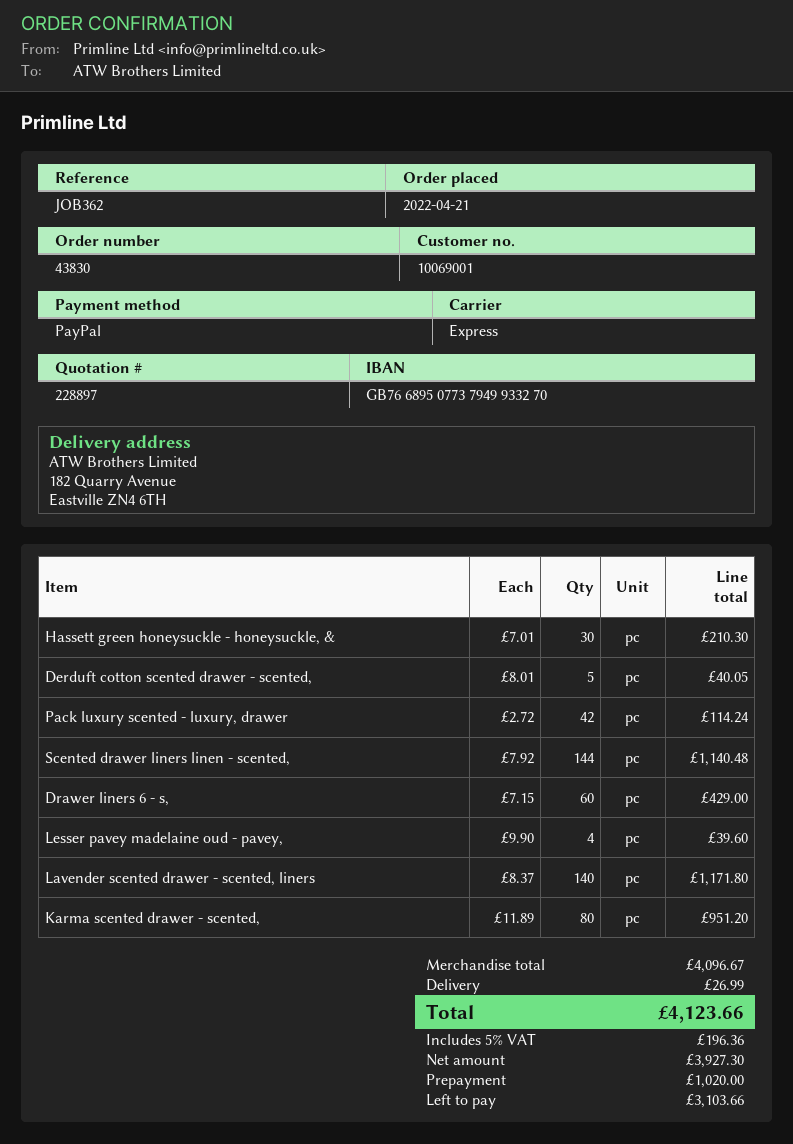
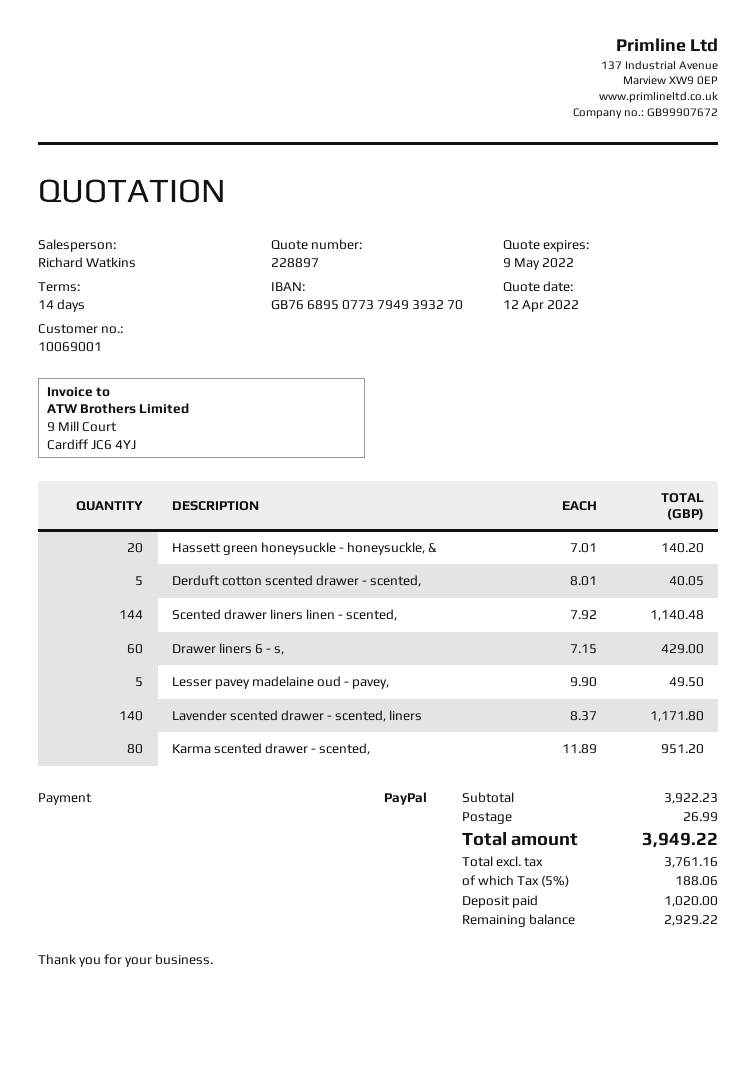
bank account: GB76689507737949933270 -> GB76689507737949393270
Hassett green honeysuckle - honeysuckle, &: 30 x 7.01 = 210.30 -> 20 x 7.01 = 140.20
Pack luxury scented - luxury, drawer: 42 x 2.72 = 114.24 -> none
Lesser pavey madelaine oud - pavey,: 4 x 9.90 = 39.60 -> 5 x 9.90 = 49.50
subtotal: 4096.67 -> 3922.23
net: 3927.30 -> 3761.16
tax: 5% = 196.36 -> 5% = 188.06
total: 4123.66 -> 3949.22
balance: 3103.66 -> 2929.22

